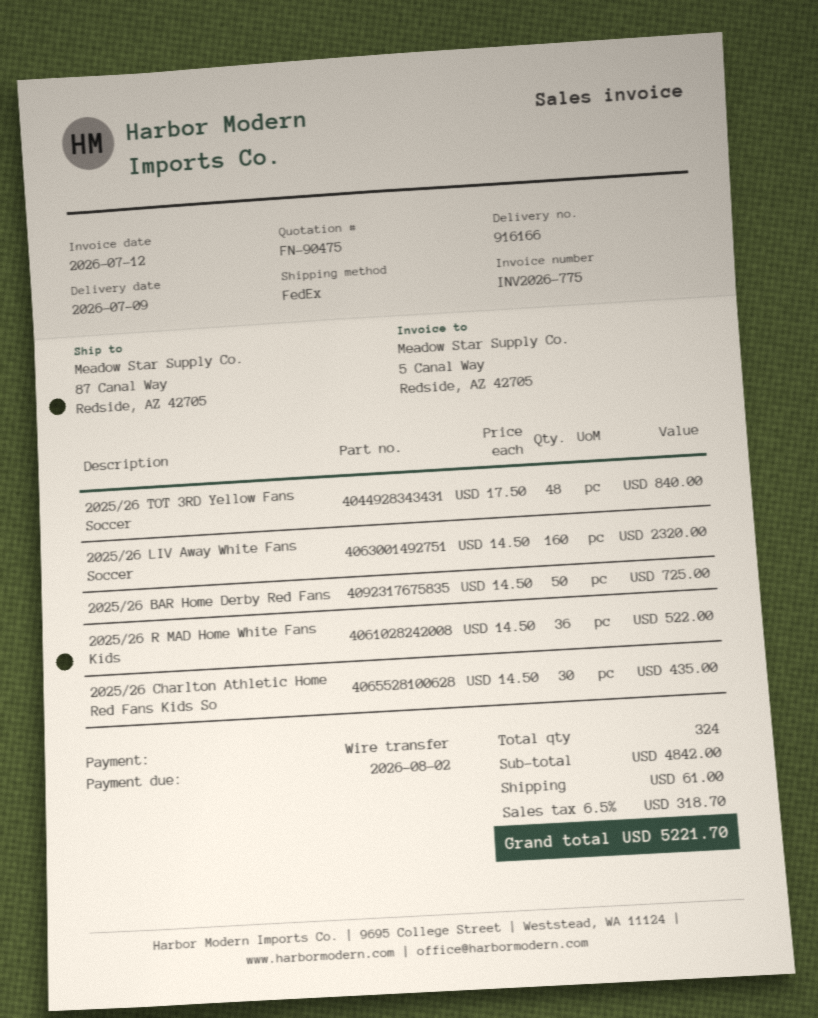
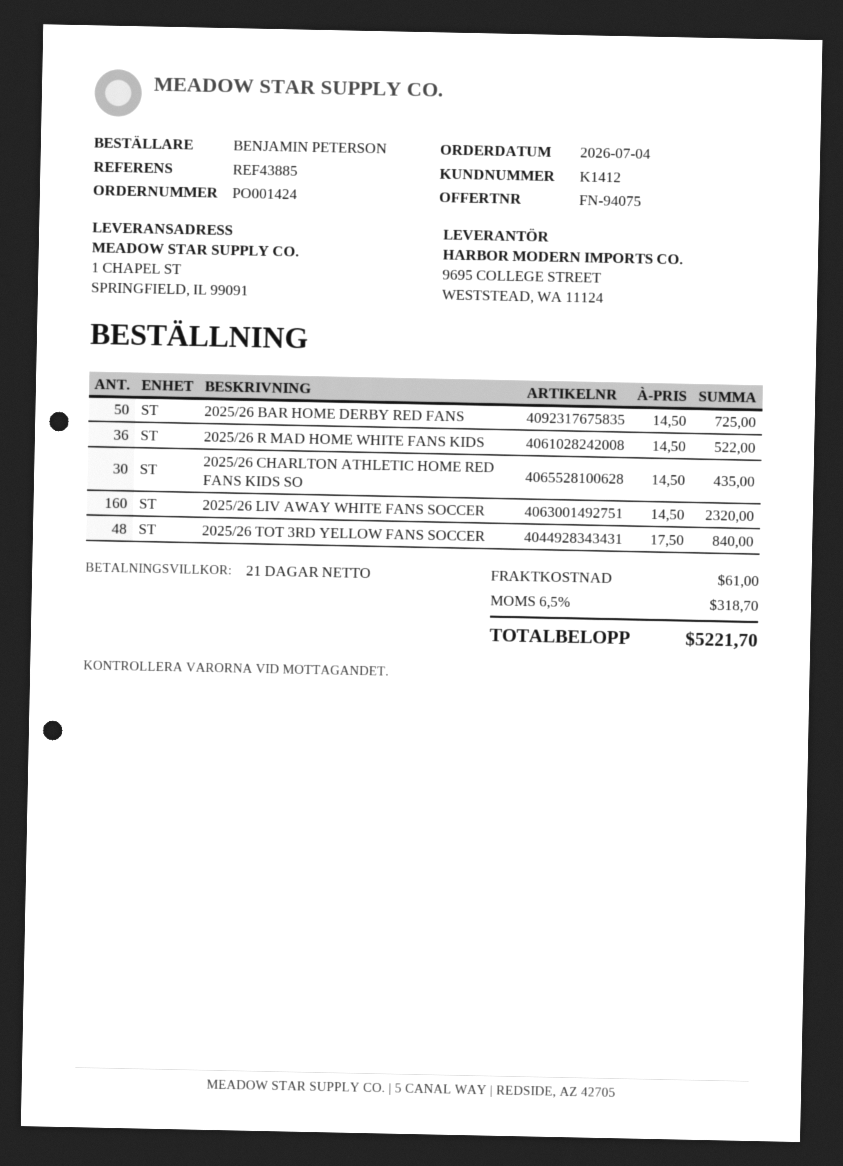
quote number: FN-90475 -> FN-94075
ship to: 87 Canal Way, Redside, AZ 42705 -> 1 CHAPEL ST, SPRINGFIELD, IL 99091

